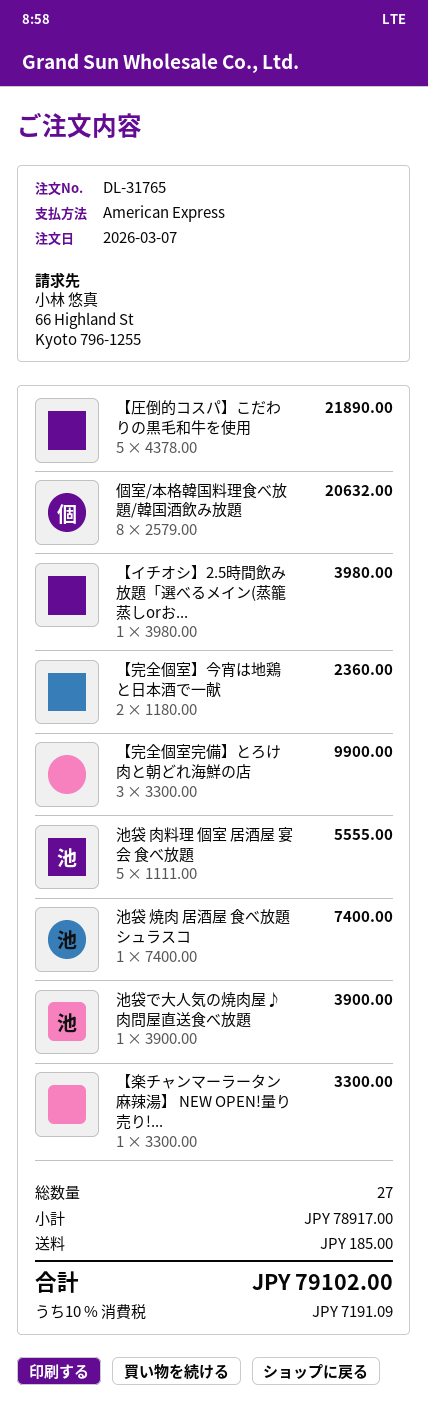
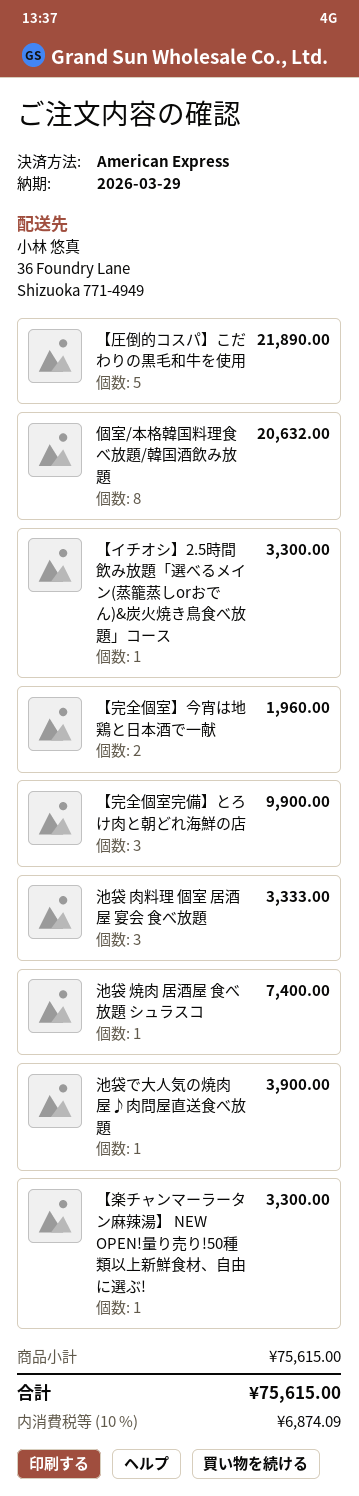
【イチオシ】2.5時間飲み放題「選べるメイン(蒸籠蒸しorお...: 1 for 3980.00 -> 1 for 3300.00
【完全個室】今宵は地鶏と日本酒で一献: 2 for 2360.00 -> 2 for 1960.00
池袋 肉料理 個室 居酒屋 宴会 食べ放題: 5 for 5555.00 -> 3 for 3333.00
subtotal: 78917.00 -> 75615.00
shipping: 185.00 -> none
tax: 10% = 7191.09 -> 10% = 6874.09
total: 79102.00 -> 75615.00

